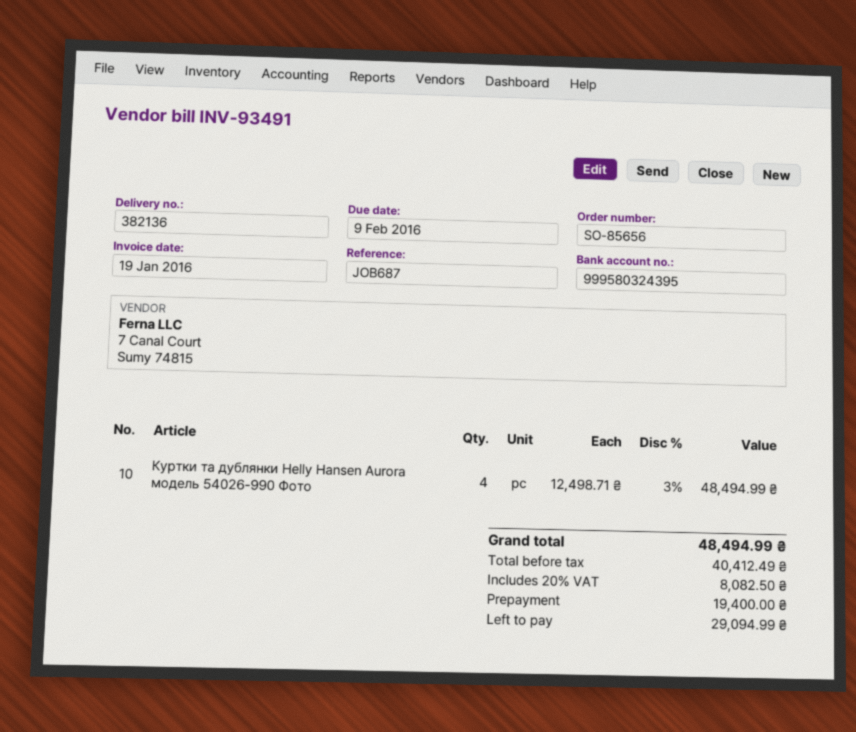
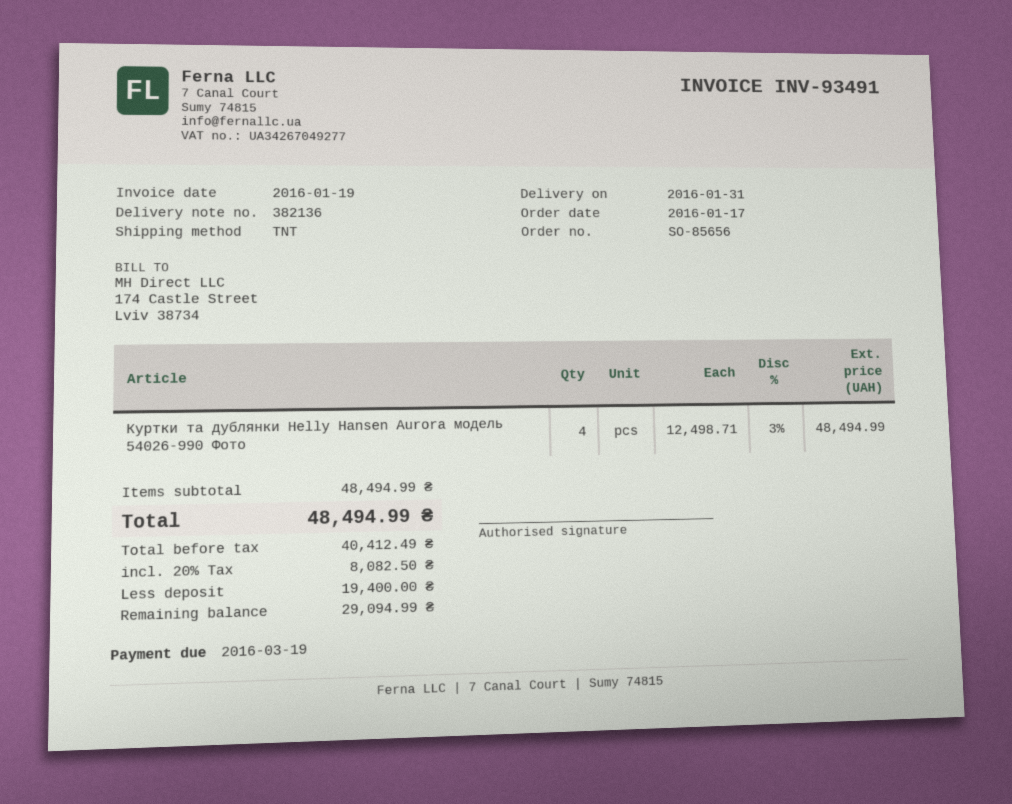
due date: 2016-02-09 -> 2016-03-19

